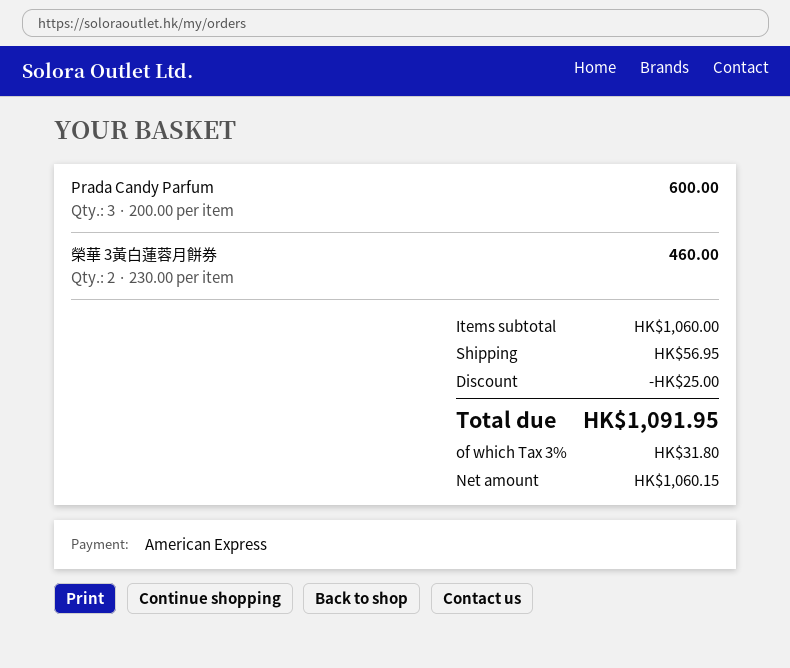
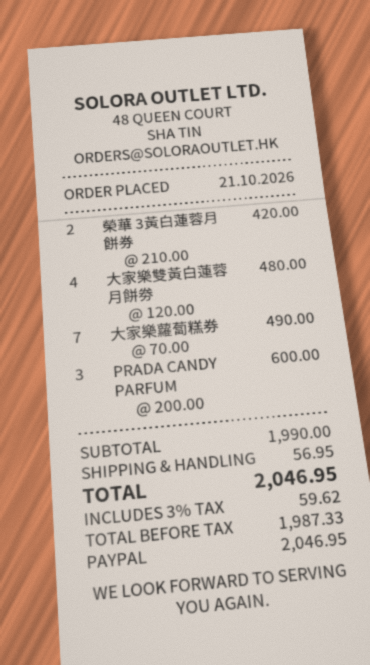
payment method: American Express -> PayPal
榮華 3黃白蓮蓉月餅券: 2 x 230.00 = 460.00 -> 2 x 210.00 = 420.00
大家樂雙黃白蓮蓉月餅劵: none -> 4 x 120.00 = 480.00
大家樂蘿蔔糕券: none -> 7 x 70.00 = 490.00
subtotal: 1060.00 -> 1990.00
discount: 25.00 -> none
net: 1060.15 -> 1987.33
tax: 3% = 31.80 -> 3% = 59.62
total: 1091.95 -> 2046.95

